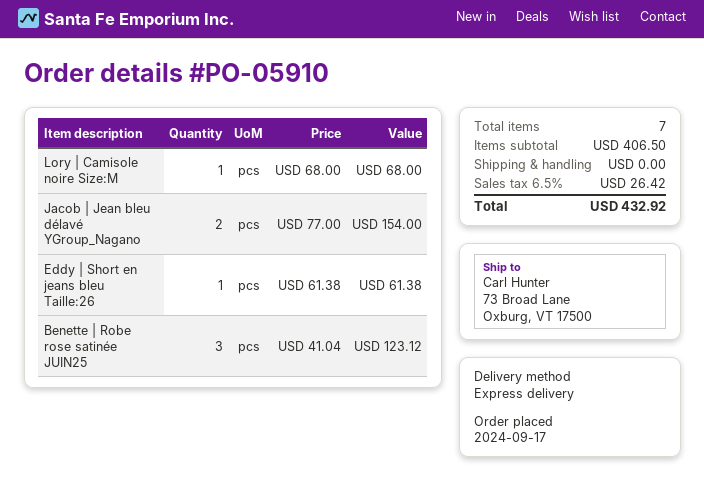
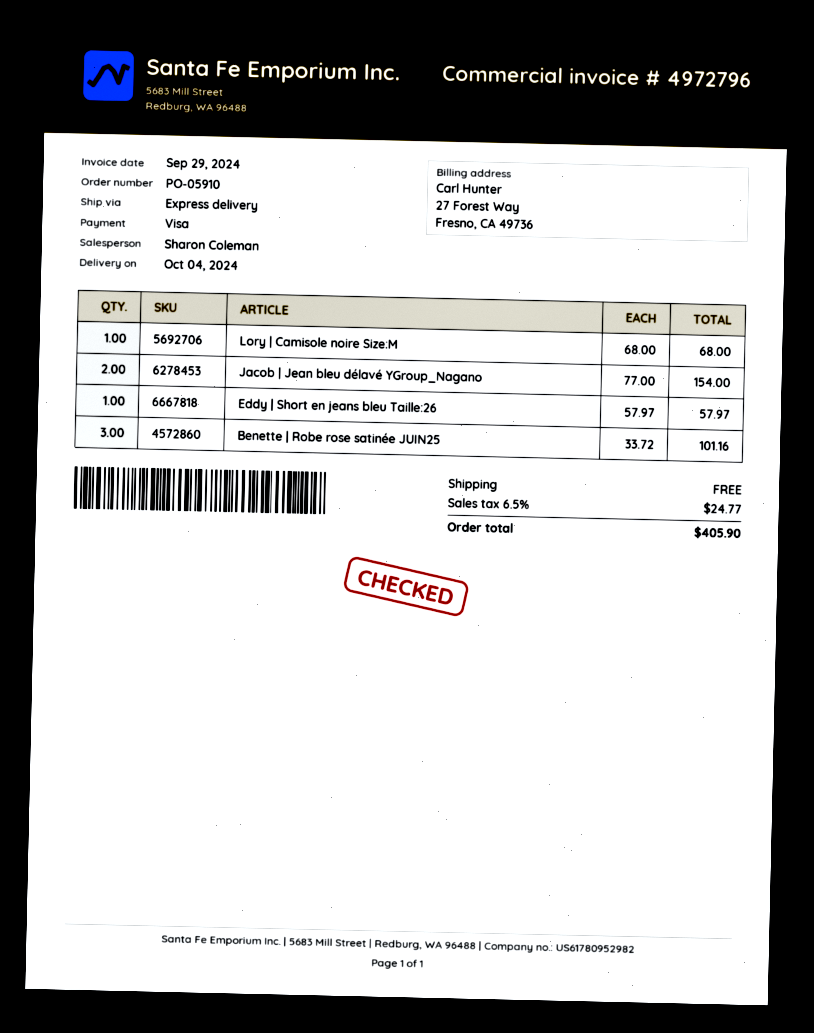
Eddy | Short en jeans bleu Taille:26: 1 x 61.38 = 61.38 -> 1 x 57.97 = 57.97
Benette | Robe rose satinée JUIN25: 3 x 41.04 = 123.12 -> 3 x 33.72 = 101.16
tax: 6.5% = 26.42 -> 6.5% = 24.77
total: 432.92 -> 405.90

